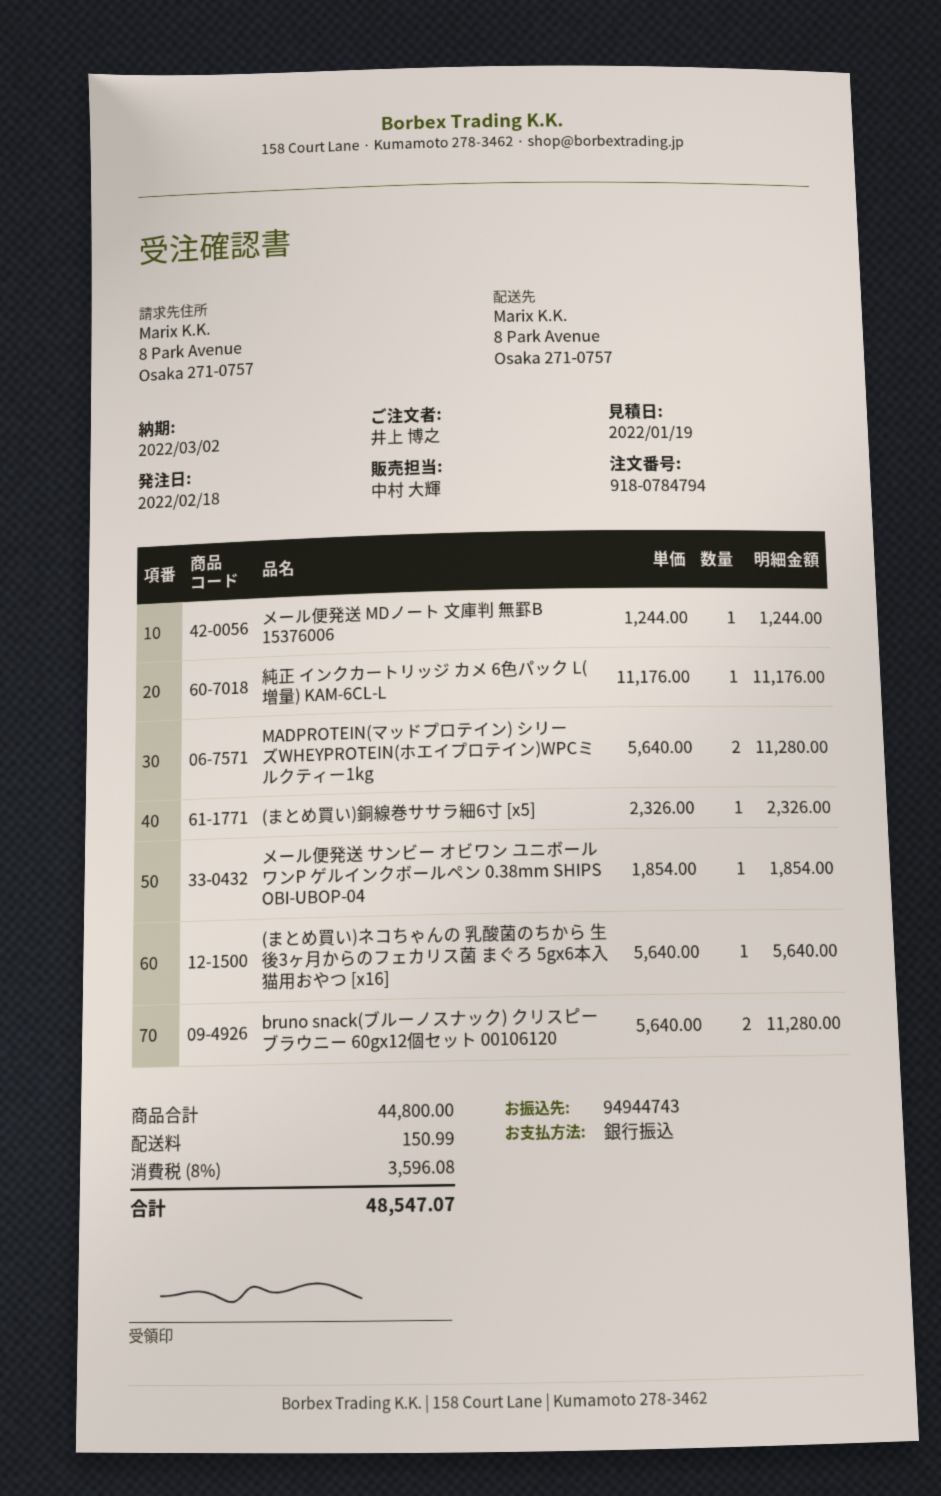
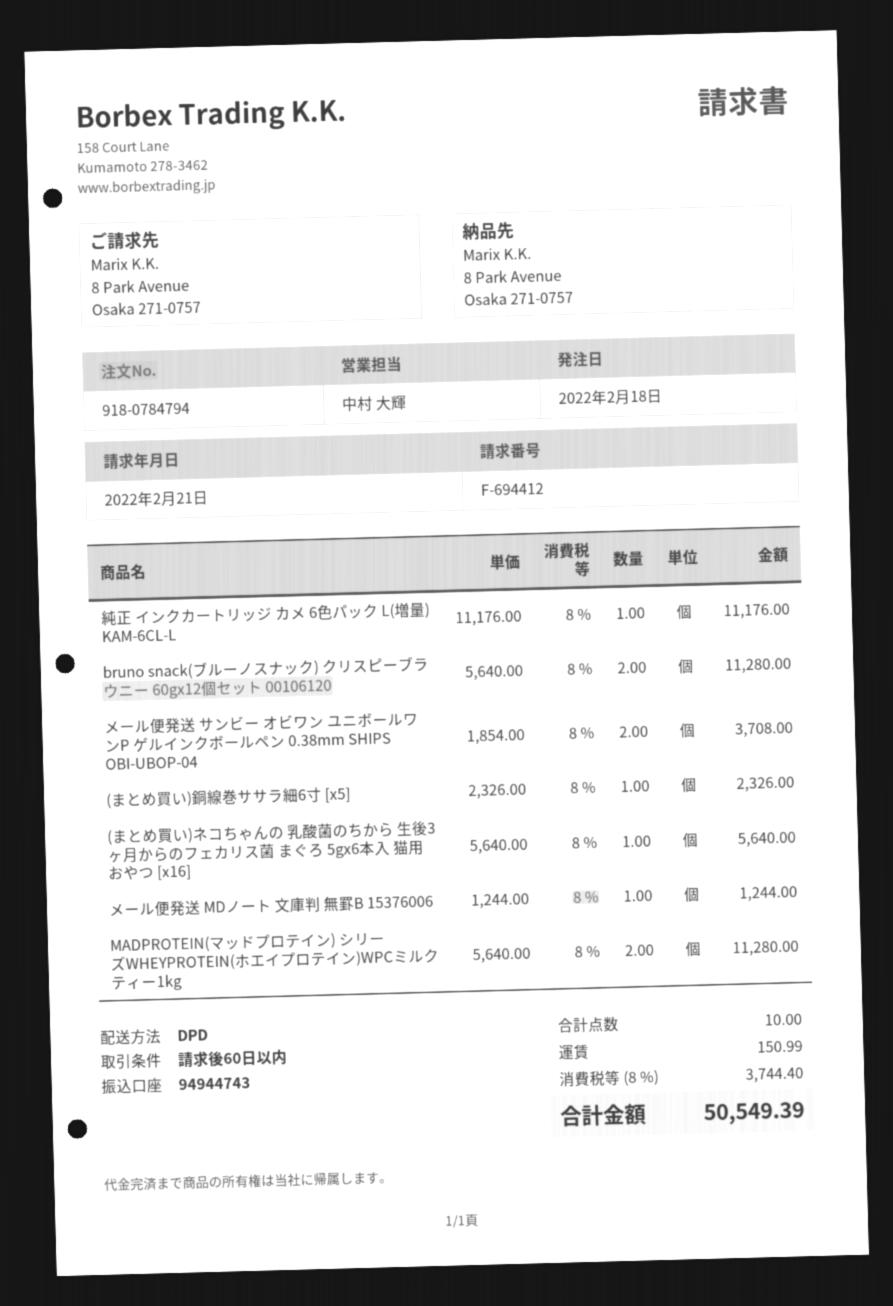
メール便発送 サンビー オビワン ユニボールワンP ゲルインクボールペン 0.38mm SHIPS OBI-UBOP-04: 1 x 1854.00 = 1854.00 -> 2 x 1854.00 = 3708.00
tax: 8% = 3596.08 -> 8% = 3744.40
total: 48547.07 -> 50549.39

